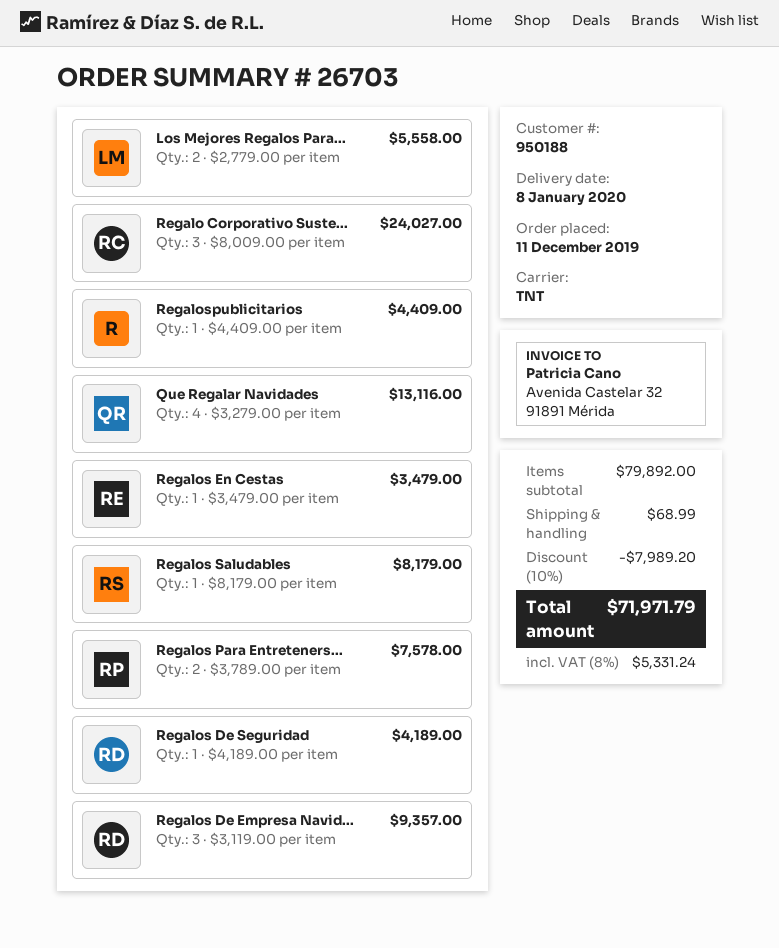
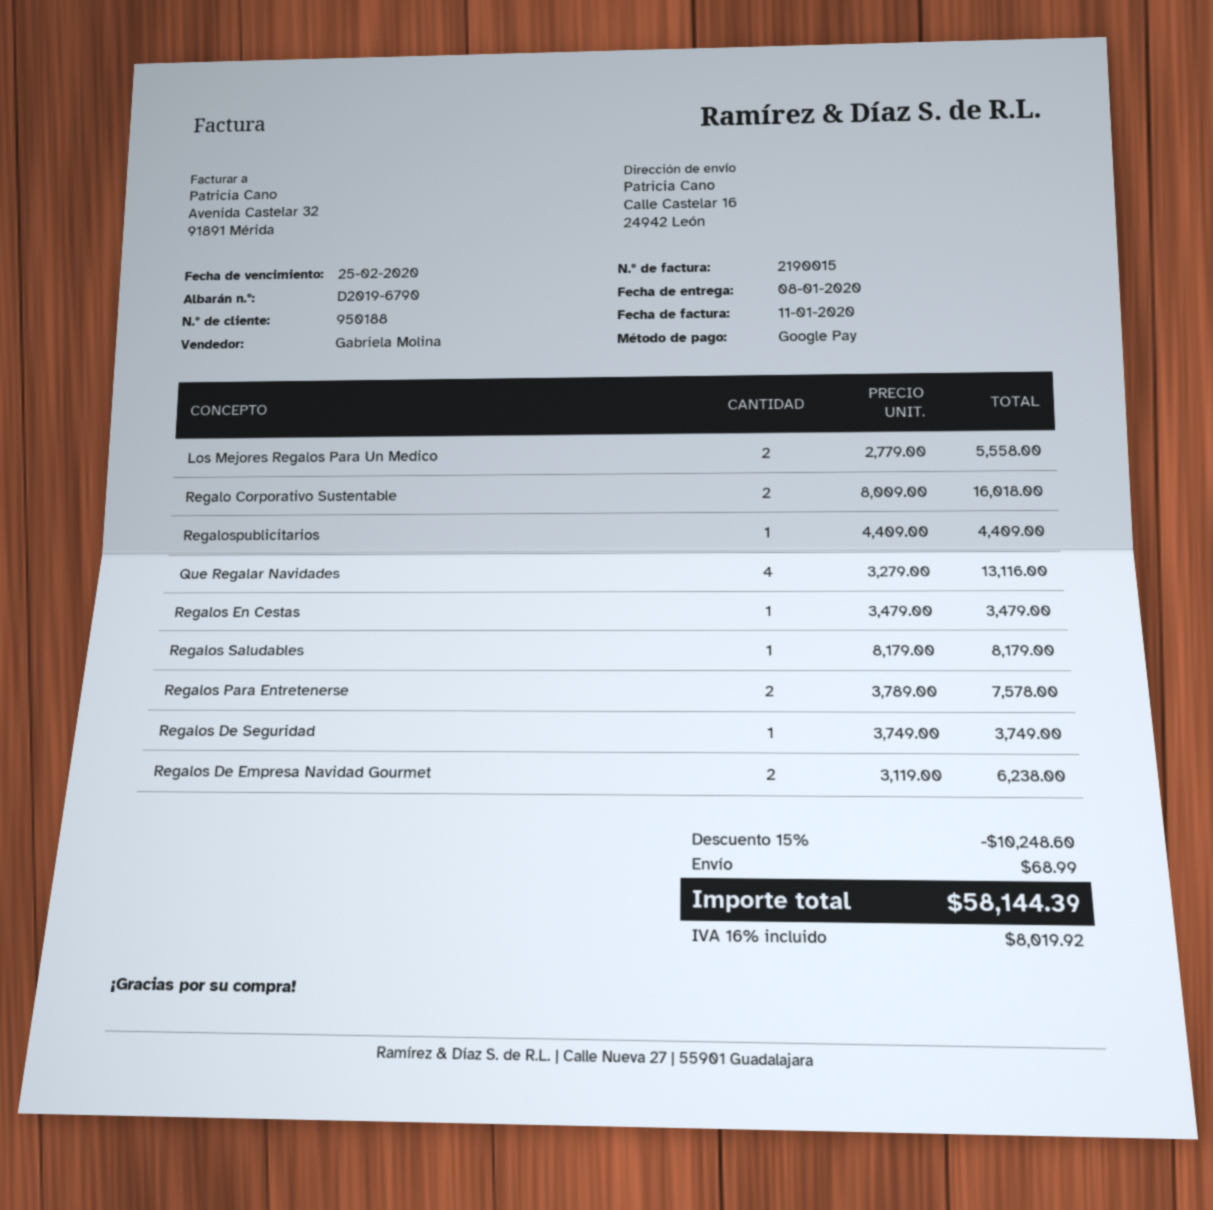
Regalo Corporativo Suste...: 3 x 8009.00 = 24027.00 -> 2 x 8009.00 = 16018.00
Regalos De Seguridad: 1 x 4189.00 = 4189.00 -> 1 x 3749.00 = 3749.00
Regalos De Empresa Navid...: 3 x 3119.00 = 9357.00 -> 2 x 3119.00 = 6238.00
discount: 10% = 7989.20 -> 15% = 10248.60
tax: 8% = 5331.24 -> 16% = 8019.92
total: 71971.79 -> 58144.39

